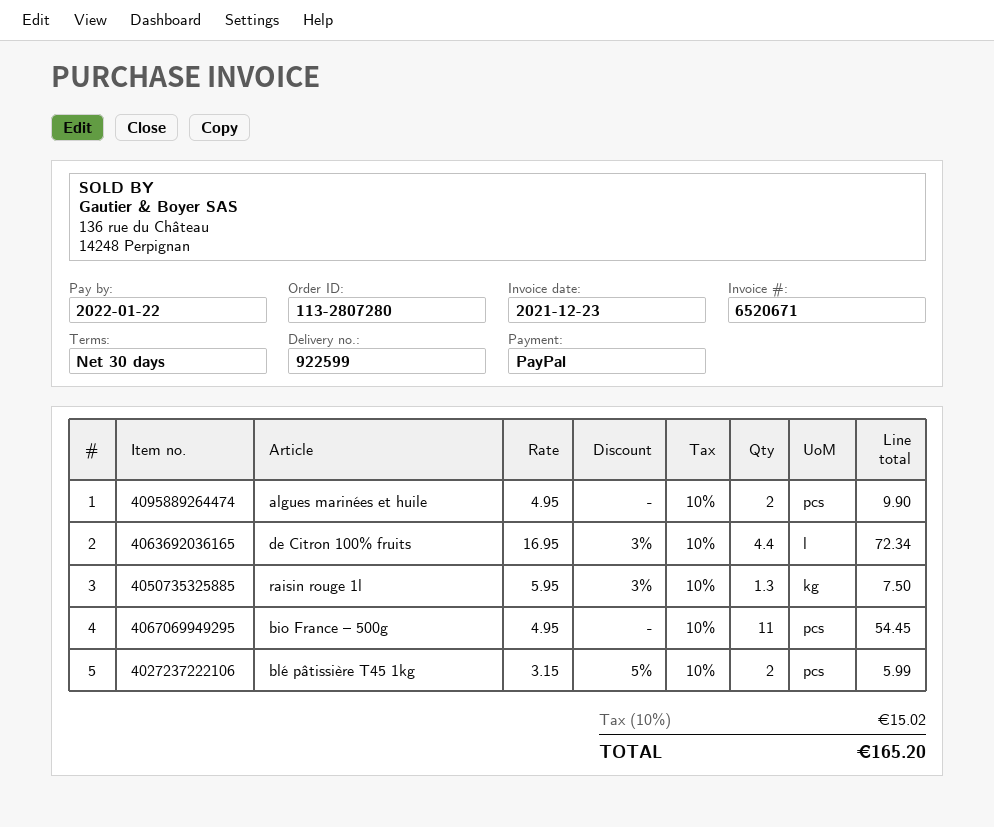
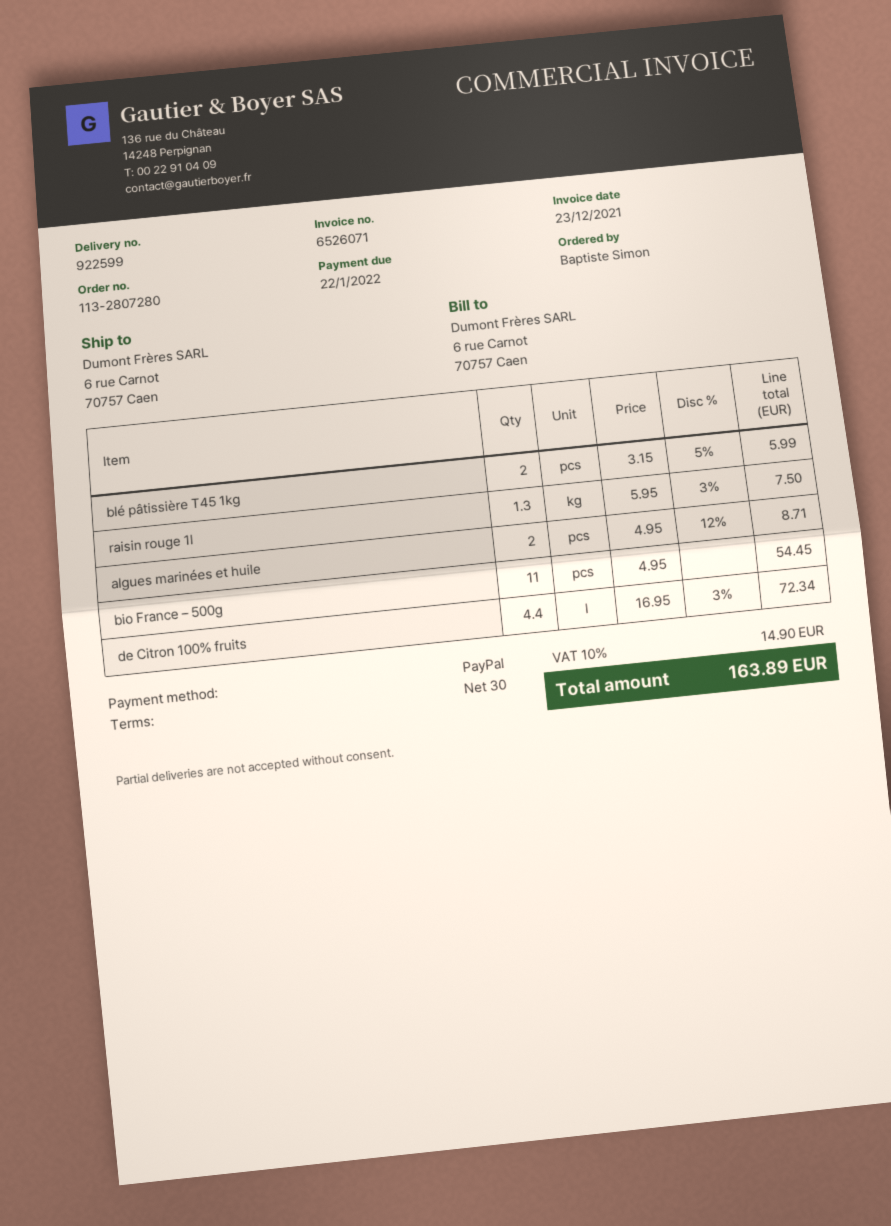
invoice number: 6520671 -> 6526071
algues marinées et huile: 2 x 4.95 = 9.90 -> 2 x 4.95 - 12% = 8.71
tax: 10% = 15.02 -> 10% = 14.90
total: 165.20 -> 163.89

